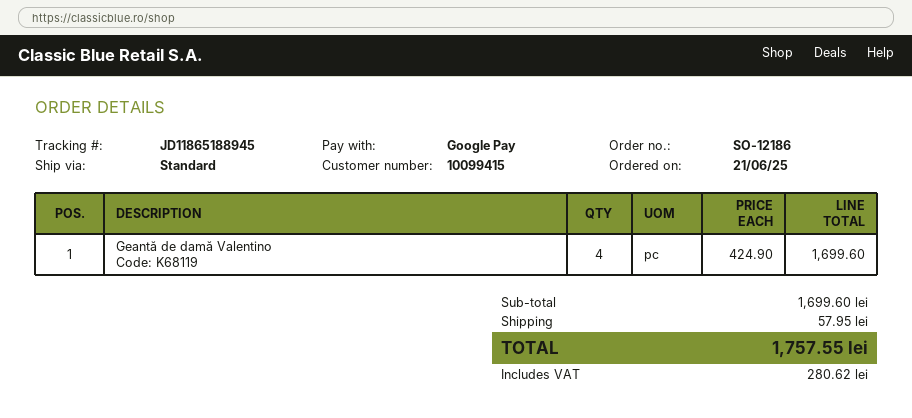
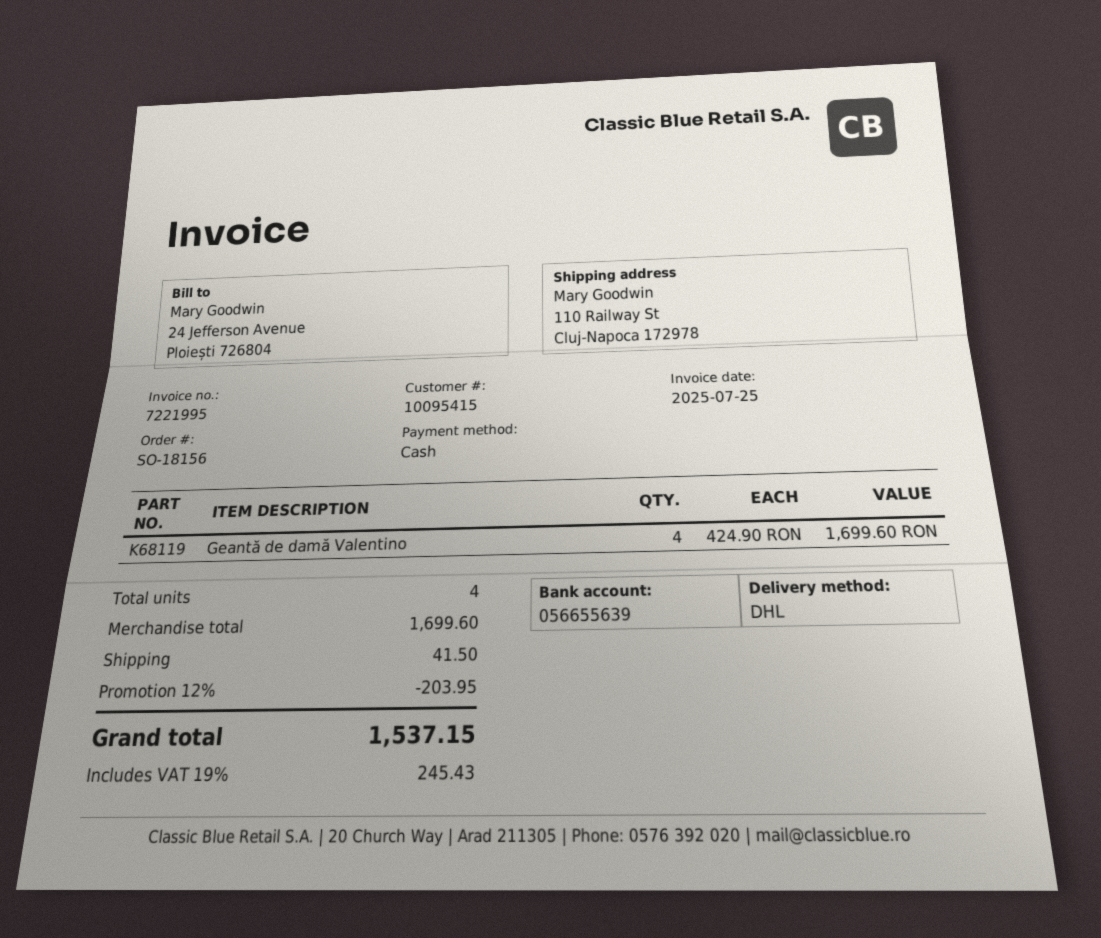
order number: SO-12186 -> SO-18156
customer number: 10099415 -> 10095415
payment method: Google Pay -> cash
shipping method: standard -> DHL
discount: none -> 12% = 203.95
shipping: 57.95 -> 41.50
tax: 280.62 -> 245.43
total: 1757.55 -> 1537.15

